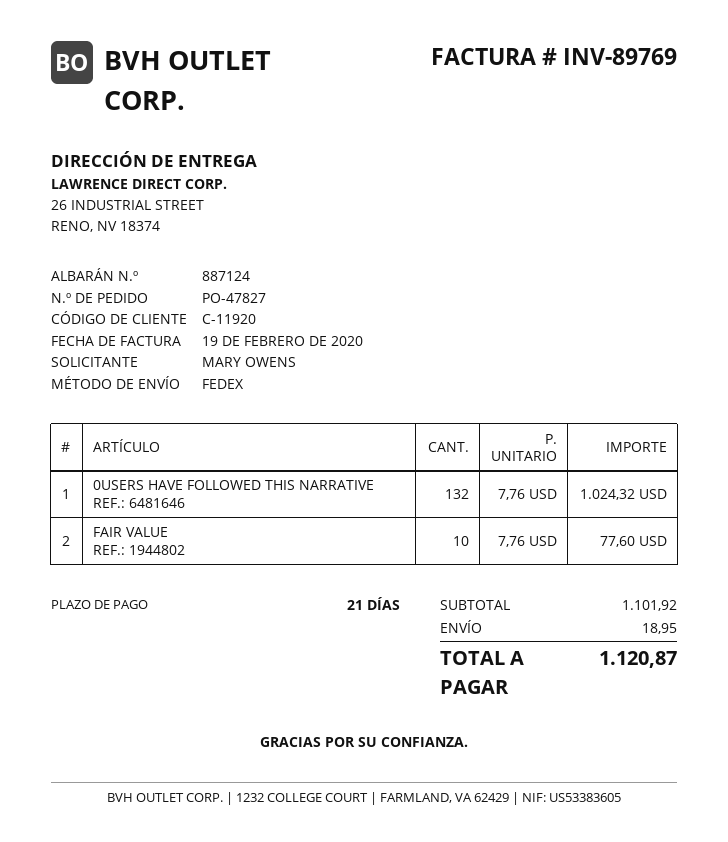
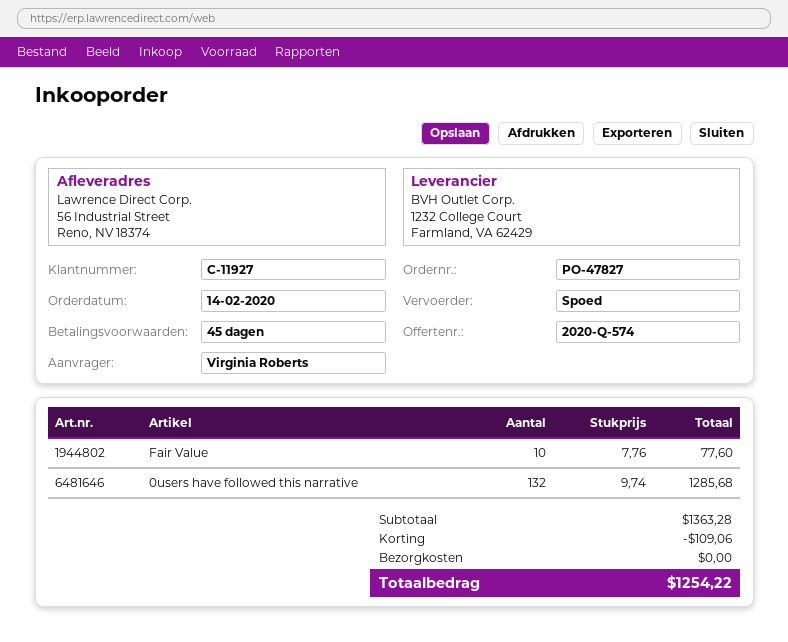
payment terms: 21 days -> 45 days
customer number: C-11920 -> C-11927
ordered by: MARY OWENS -> Virginia Roberts
shipping method: FedEx -> express
ship to: 26 INDUSTRIAL STREET, RENO, NV 18374 -> 56 Industrial Street, Reno, NV 18374
0USERS HAVE FOLLOWED THIS NARRATIVE: 132 x 7.76 = 1024.32 -> 132 x 9.74 = 1285.68
subtotal: 1101.92 -> 1363.28
discount: none -> 109.06
shipping: 18.95 -> 0.00
total: 1120.87 -> 1254.22

